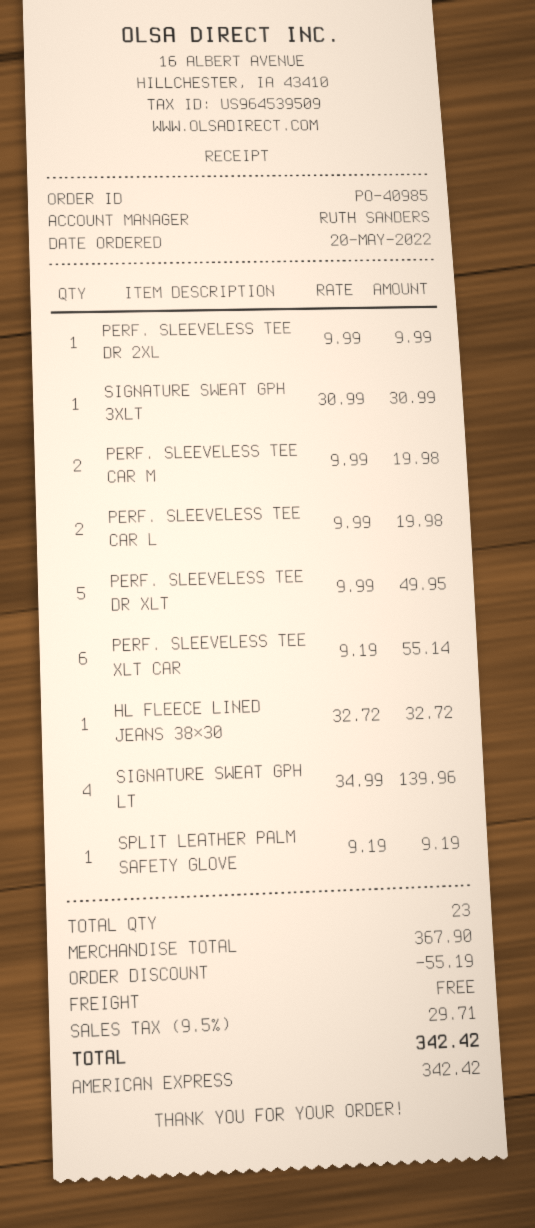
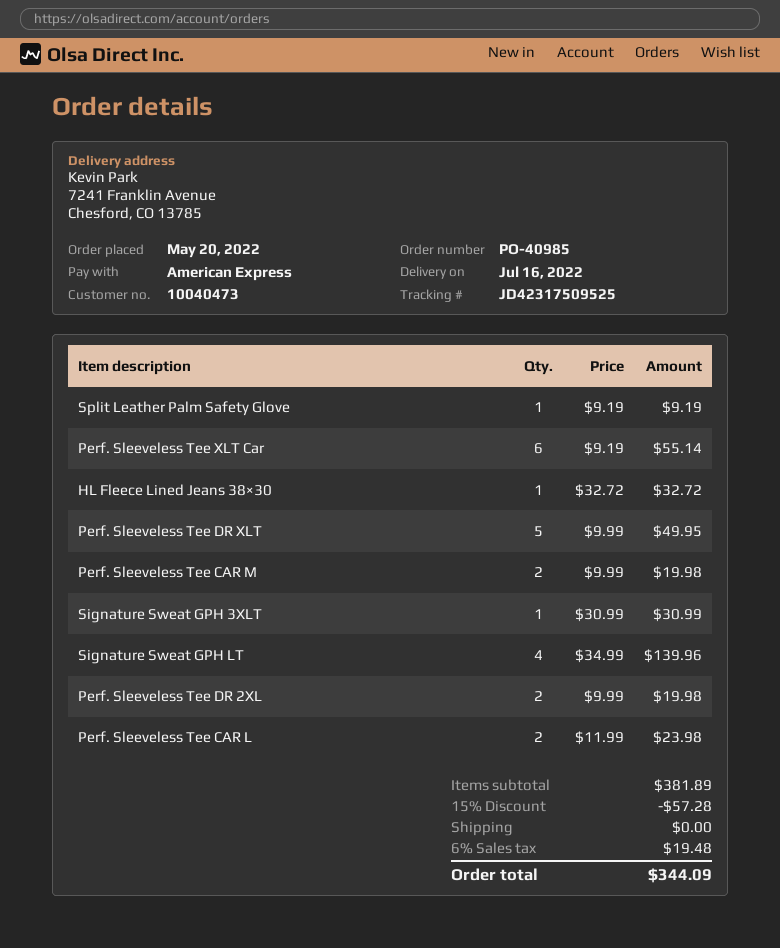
PERF. SLEEVELESS TEE DR 2XL: 1 x 9.99 = 9.99 -> 2 x 9.99 = 19.98
PERF. SLEEVELESS TEE CAR L: 2 x 9.99 = 19.98 -> 2 x 11.99 = 23.98
subtotal: 367.90 -> 381.89
discount: 55.19 -> 57.28
tax: 9.5% = 29.71 -> 6% = 19.48
total: 342.42 -> 344.09

